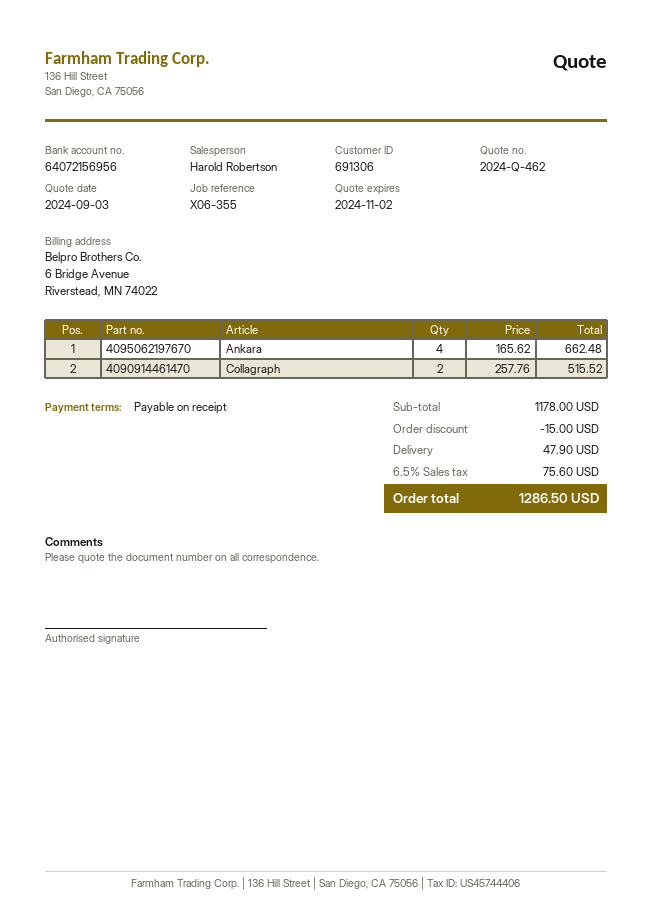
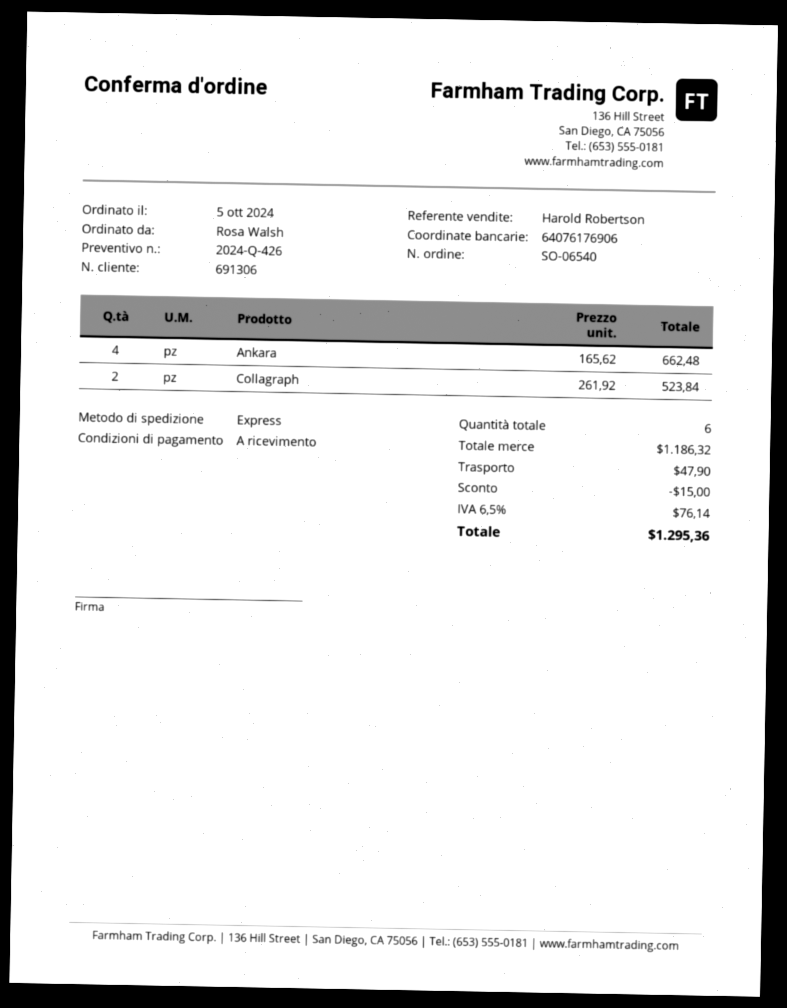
quote number: 2024-Q-462 -> 2024-Q-426
bank account: 64072156956 -> 64076176906
Collagraph: 2 x 257.76 = 515.52 -> 2 x 261.92 = 523.84
subtotal: 1178.00 -> 1186.32
tax: 6.5% = 75.60 -> 6.5% = 76.14
total: 1286.50 -> 1295.36

